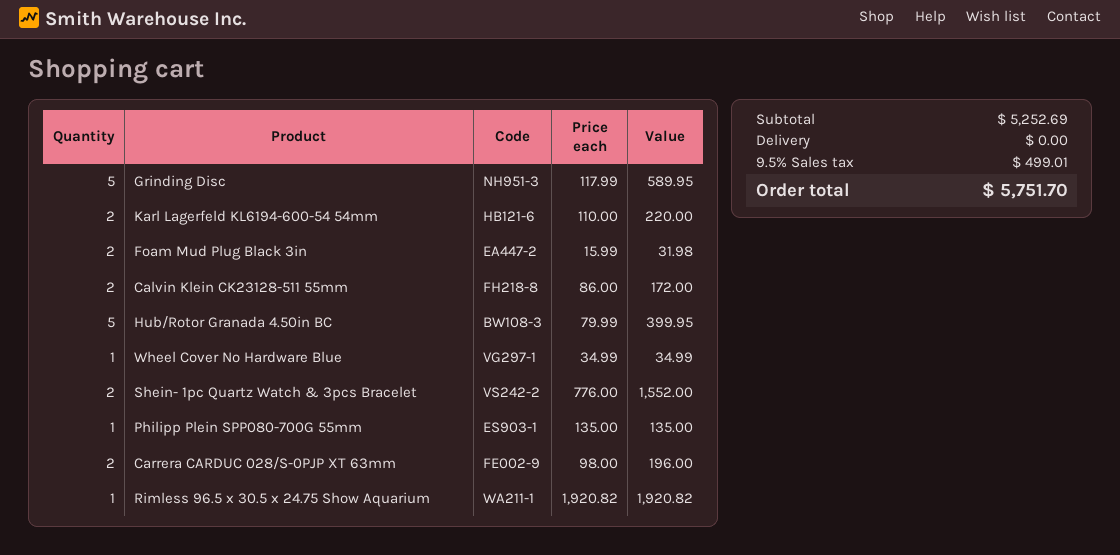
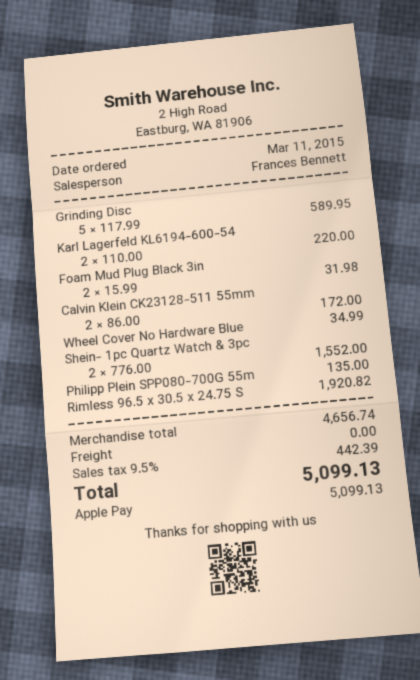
Hub/Rotor Granada 4.50in BC: 5 x 79.99 = 399.95 -> none
Carrera CARDUC 028/S-0PJP XT 63mm: 2 x 98.00 = 196.00 -> none
subtotal: 5252.69 -> 4656.74
tax: 9.5% = 499.01 -> 9.5% = 442.39
total: 5751.70 -> 5099.13

